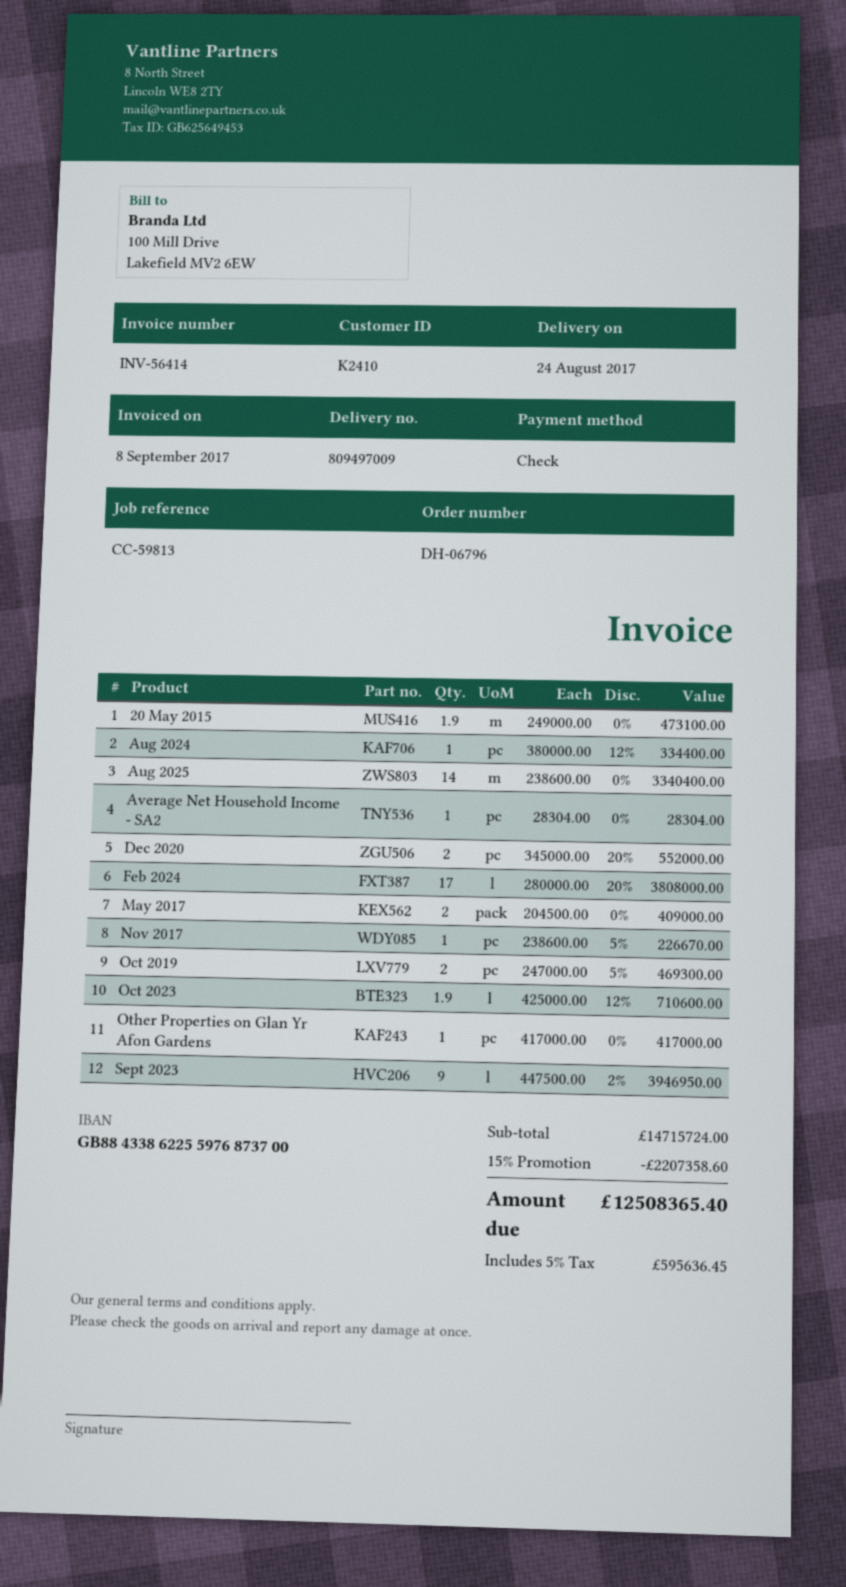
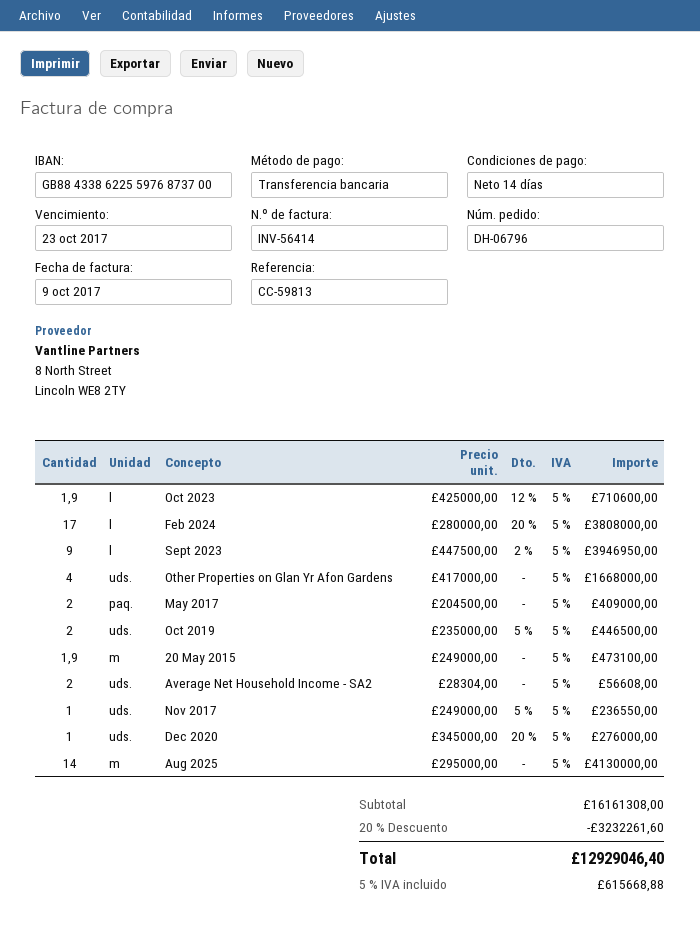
invoice date: 2017-09-08 -> 2017-10-09
payment method: cheque -> bank transfer
Aug 2024: 1 x 380000.00 - 12% = 334400.00 -> none
Aug 2025: 14 x 238600.00 = 3340400.00 -> 14 x 295000.00 = 4130000.00
Average Net Household Income - SA2: 1 x 28304.00 = 28304.00 -> 2 x 28304.00 = 56608.00
Dec 2020: 2 x 345000.00 - 20% = 552000.00 -> 1 x 345000.00 - 20% = 276000.00
Nov 2017: 1 x 238600.00 - 5% = 226670.00 -> 1 x 249000.00 - 5% = 236550.00
Oct 2019: 2 x 247000.00 - 5% = 469300.00 -> 2 x 235000.00 - 5% = 446500.00
Other Properties on Glan Yr Afon Gardens: 1 x 417000.00 = 417000.00 -> 4 x 417000.00 = 1668000.00
subtotal: 14715724.00 -> 16161308.00
discount: 15% = 2207358.60 -> 20% = 3232261.60
tax: 5% = 595636.45 -> 5% = 615668.88
total: 12508365.40 -> 12929046.40

